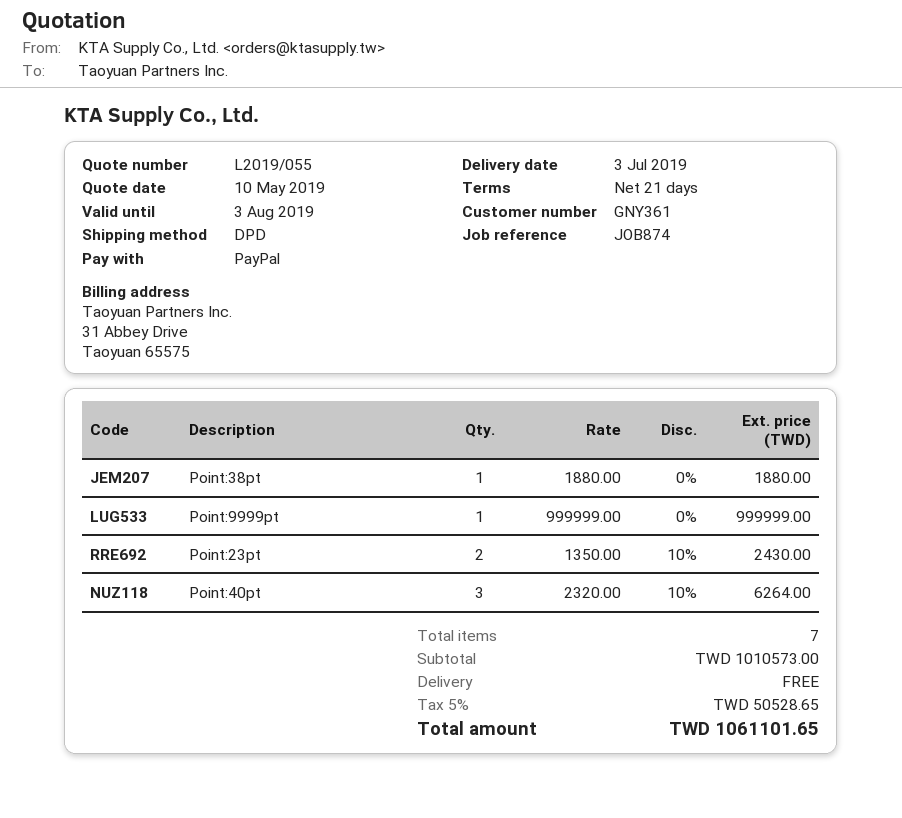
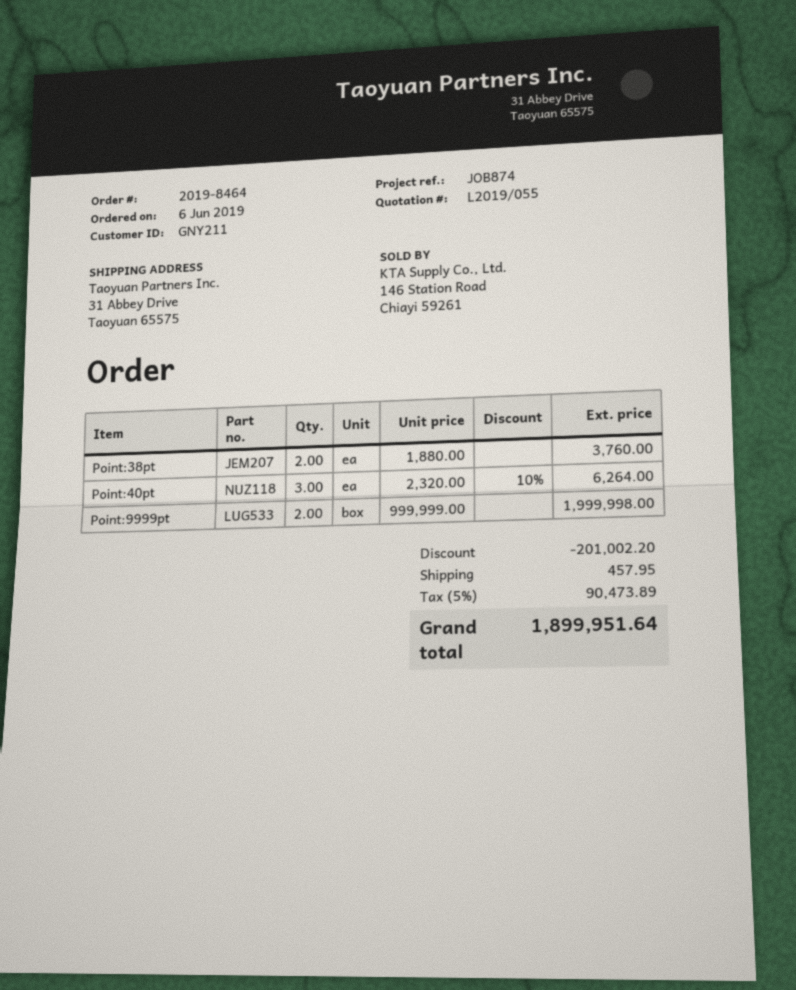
customer number: GNY361 -> GNY211
Point:38pt: 1 x 1880.00 = 1880.00 -> 2 x 1880.00 = 3760.00
Point:9999pt: 1 x 999999.00 = 999999.00 -> 2 x 999999.00 = 1999998.00
Point:23pt: 2 x 1350.00 - 10% = 2430.00 -> none
discount: none -> 201002.20
shipping: 0.00 -> 457.95
tax: 5% = 50528.65 -> 5% = 90473.89
total: 1061101.65 -> 1899951.64

